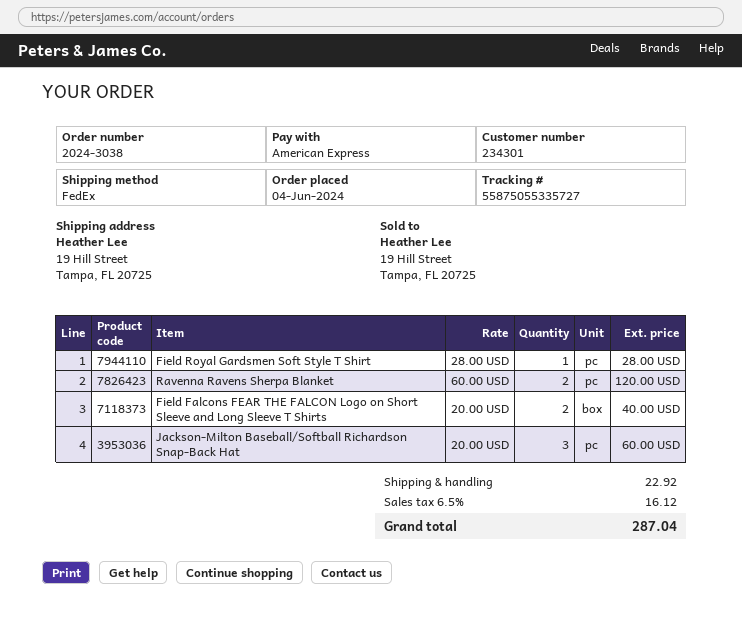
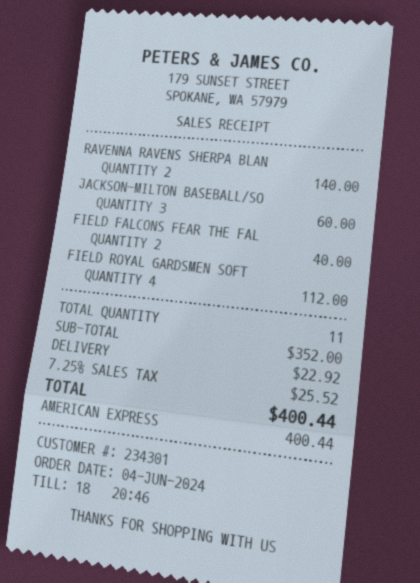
Field Royal Gardsmen Soft Style T Shirt: 1 for 28.00 -> 4 for 112.00
Ravenna Ravens Sherpa Blanket: 2 for 120.00 -> 2 for 140.00
tax: 6.5% = 16.12 -> 7.25% = 25.52
total: 287.04 -> 400.44

